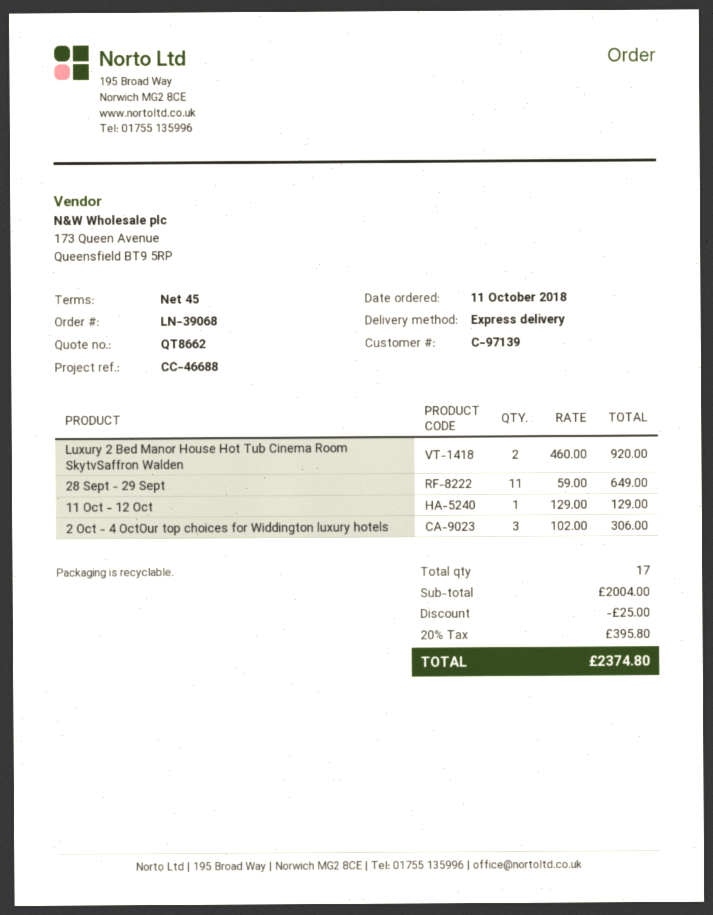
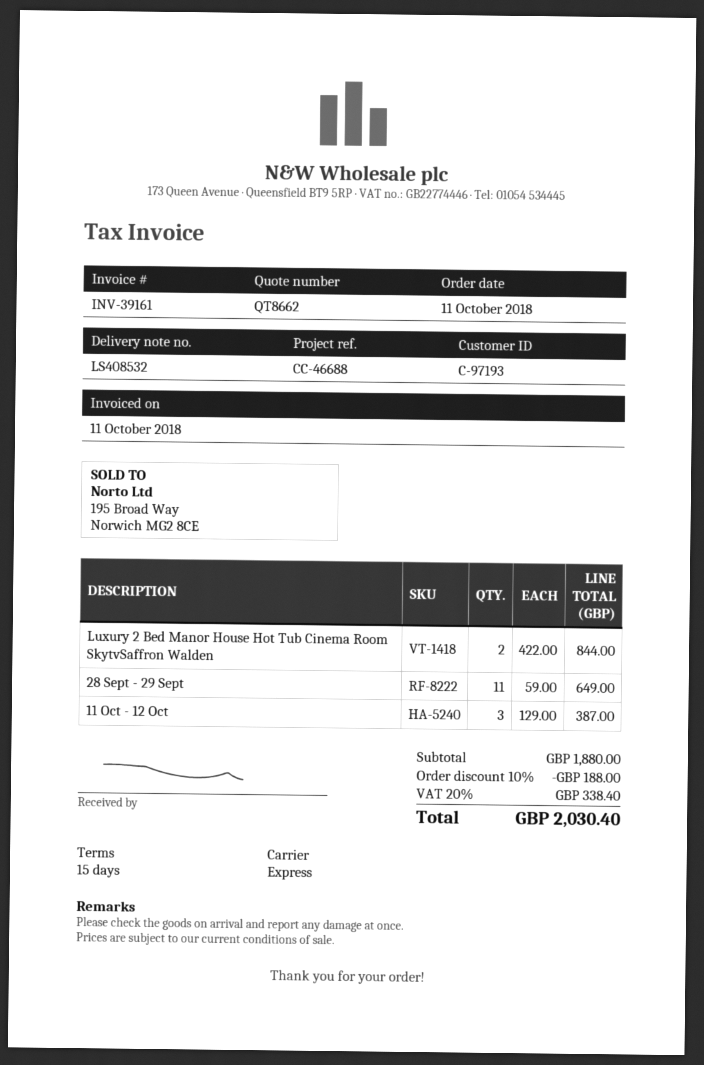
payment terms: 45 days -> 15 days
customer number: C-97139 -> C-97193
Luxury 2 Bed Manor House Hot Tub Cinema Room SkytvSaffron Walden: 2 x 460.00 = 920.00 -> 2 x 422.00 = 844.00
11 Oct - 12 Oct: 1 x 129.00 = 129.00 -> 3 x 129.00 = 387.00
2 Oct - 4 OctOur top choices for Widdington luxury hotels: 3 x 102.00 = 306.00 -> none
subtotal: 2004.00 -> 1880.00
discount: 25.00 -> 188.00
tax: 20% = 395.80 -> 20% = 338.40
total: 2374.80 -> 2030.40

